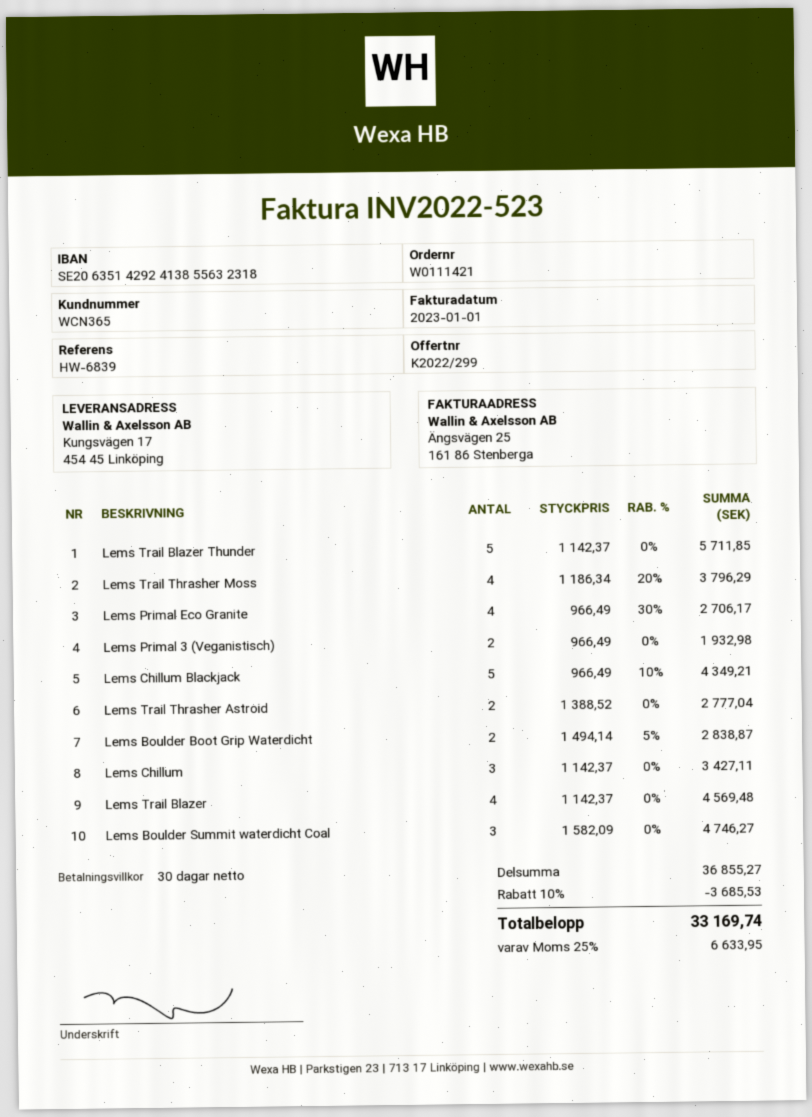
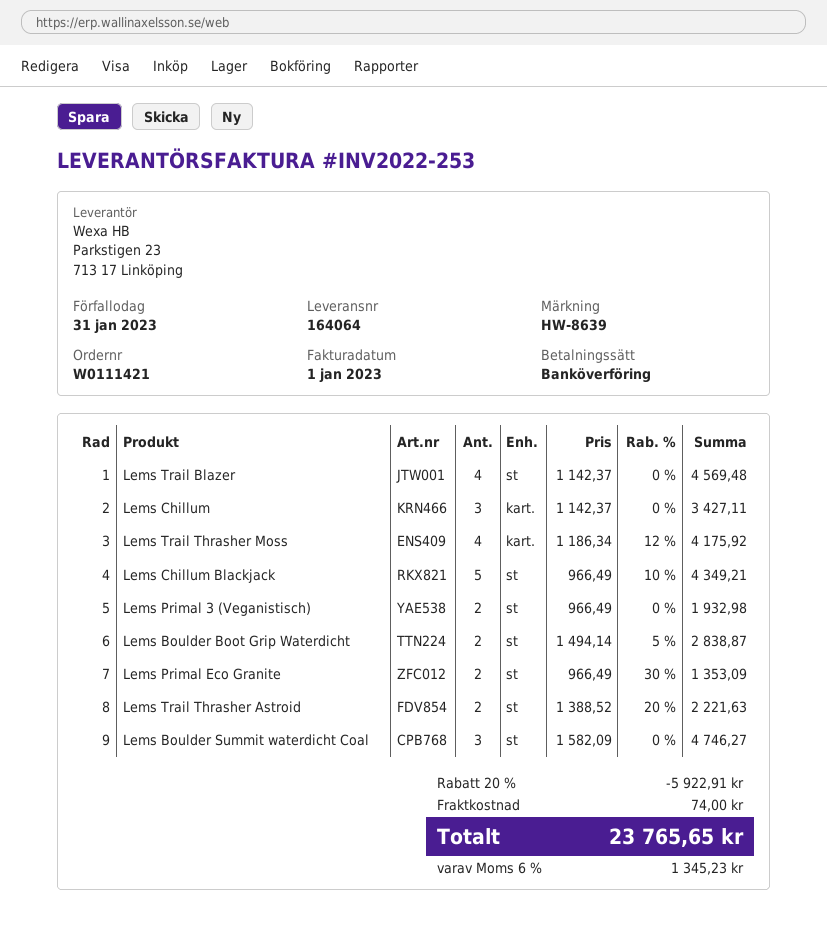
invoice number: INV2022-523 -> INV2022-253
reference: HW-6839 -> HW-8639
Lems Trail Blazer Thunder: 5 x 1142.37 = 5711.85 -> none
Lems Trail Thrasher Moss: 4 x 1186.34 - 20% = 3796.29 -> 4 x 1186.34 - 12% = 4175.92
Lems Primal Eco Granite: 4 x 966.49 - 30% = 2706.17 -> 2 x 966.49 - 30% = 1353.09
Lems Trail Thrasher Astroid: 2 x 1388.52 = 2777.04 -> 2 x 1388.52 - 20% = 2221.63
discount: 10% = 3685.53 -> 20% = 5922.91
shipping: none -> 74.00
tax: 25% = 6633.95 -> 6% = 1345.23
total: 33169.74 -> 23765.65

